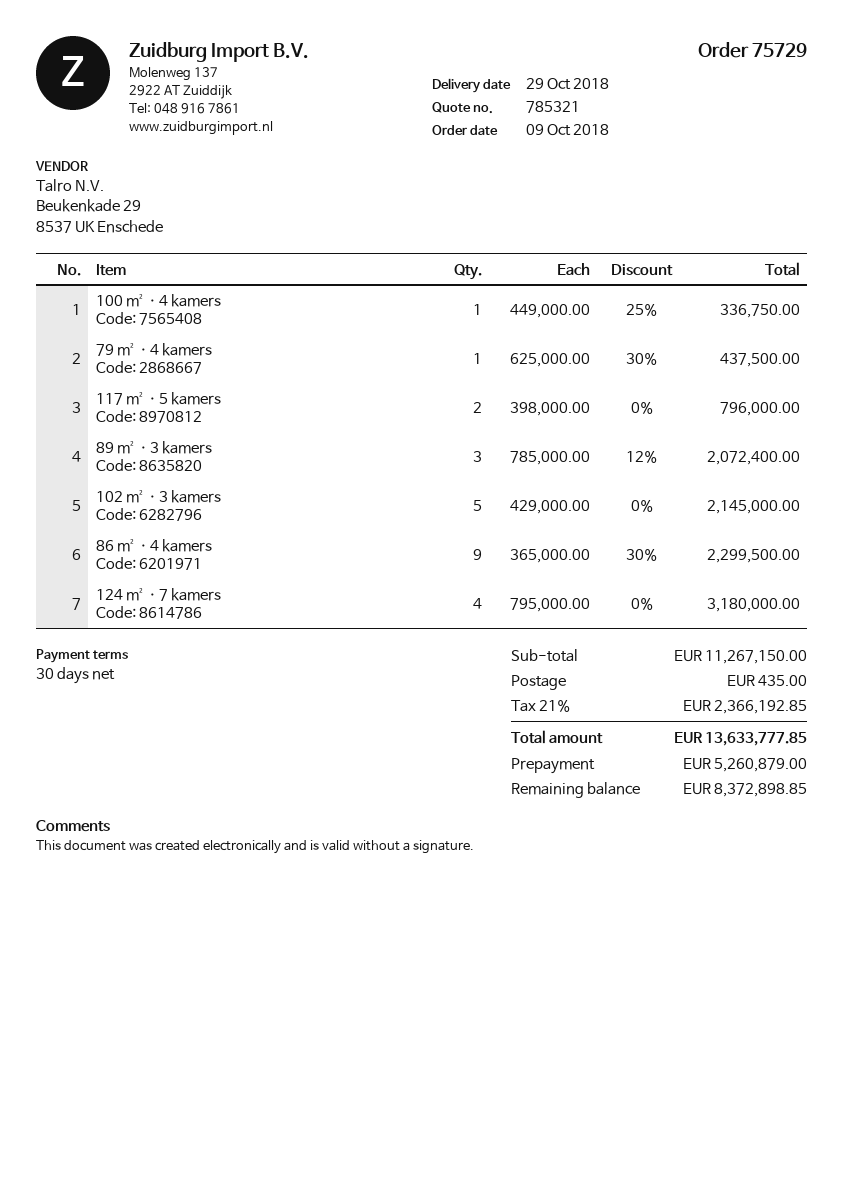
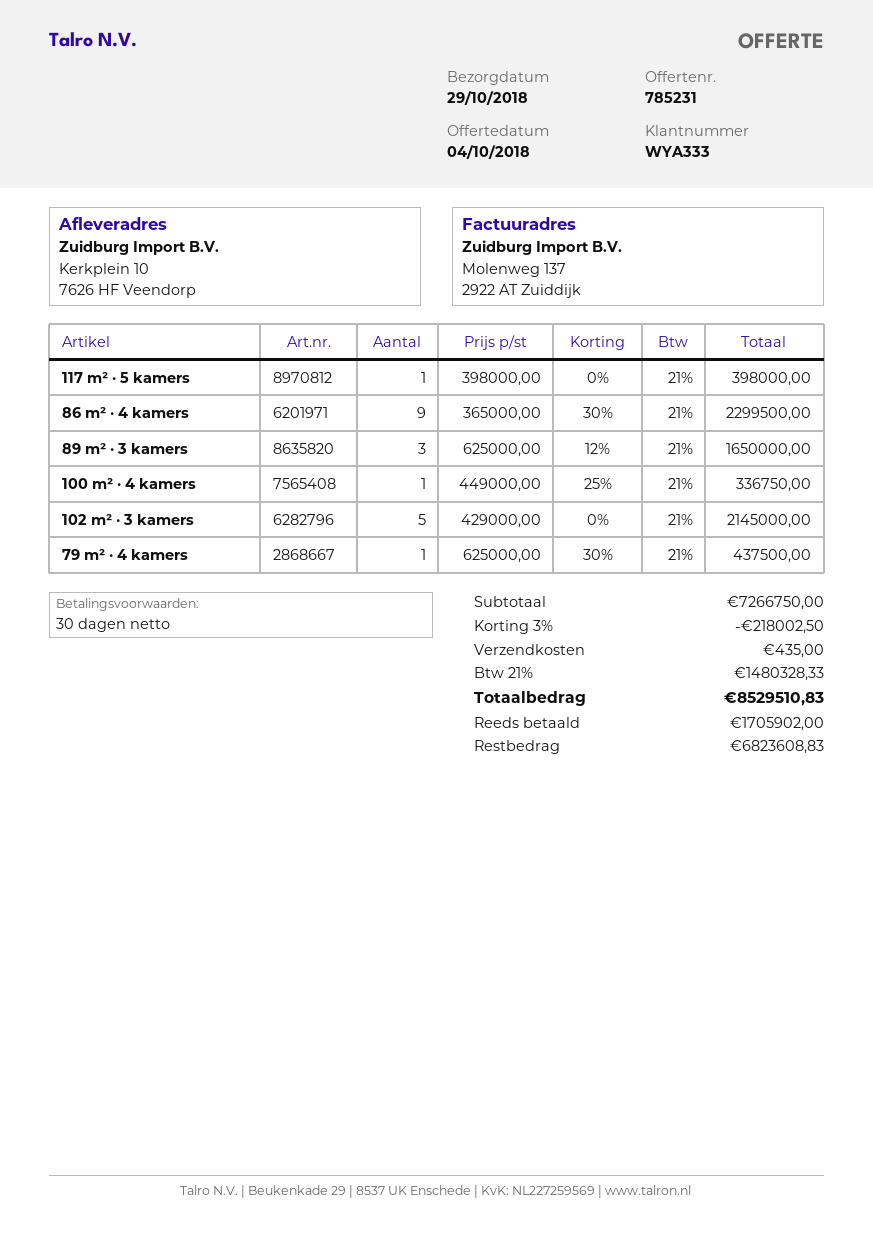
quote number: 785321 -> 785231
117 m² · 5 kamers: 2 x 398000.00 = 796000.00 -> 1 x 398000.00 = 398000.00
89 m² · 3 kamers: 3 x 785000.00 - 12% = 2072400.00 -> 3 x 625000.00 - 12% = 1650000.00
124 m² · 7 kamers: 4 x 795000.00 = 3180000.00 -> none
subtotal: 11267150.00 -> 7266750.00
discount: none -> 3% = 218002.50
tax: 21% = 2366192.85 -> 21% = 1480328.33
total: 13633777.85 -> 8529510.83
deposit: 5260879.00 -> 1705902.00
balance: 8372898.85 -> 6823608.83

